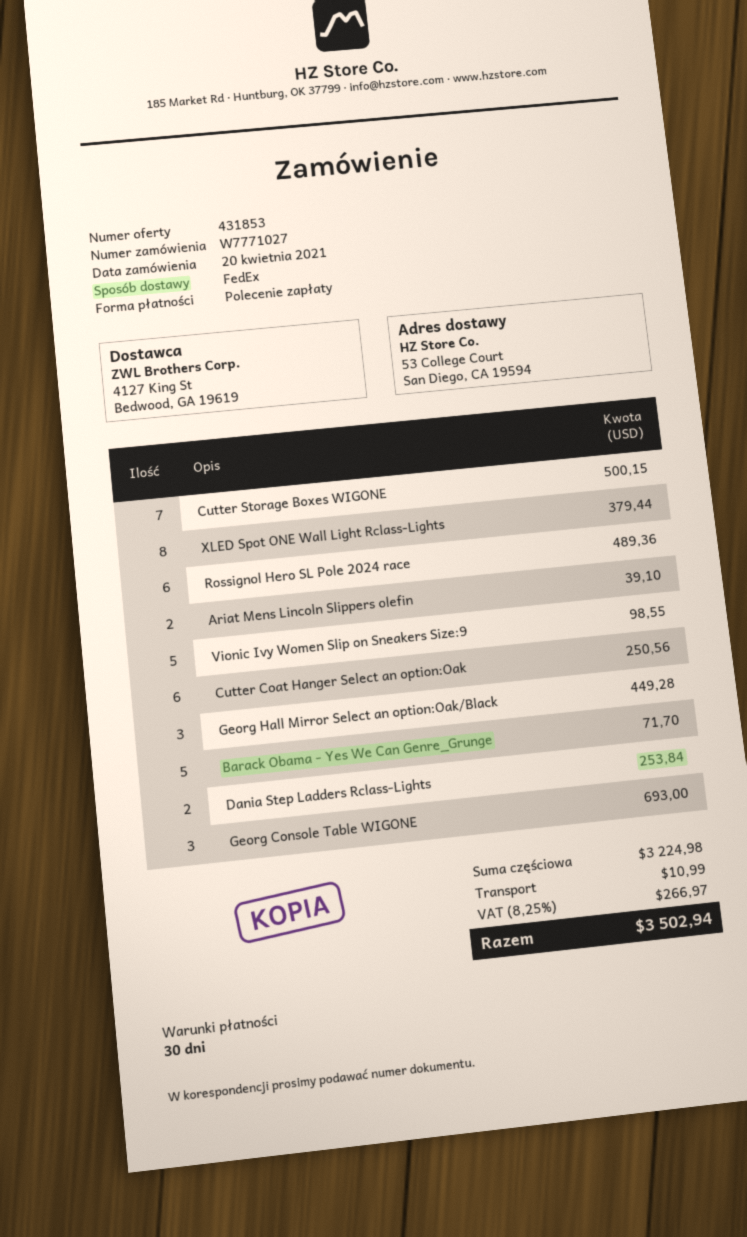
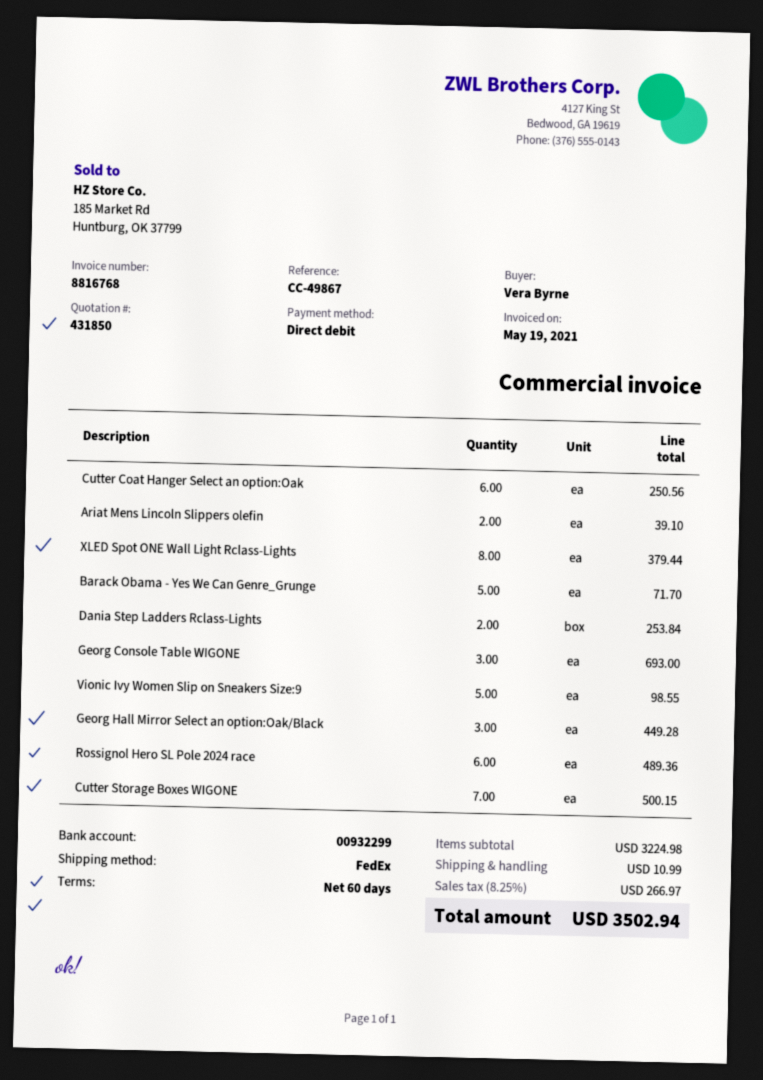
quote number: 431853 -> 431850
payment terms: 30 days -> 60 days

